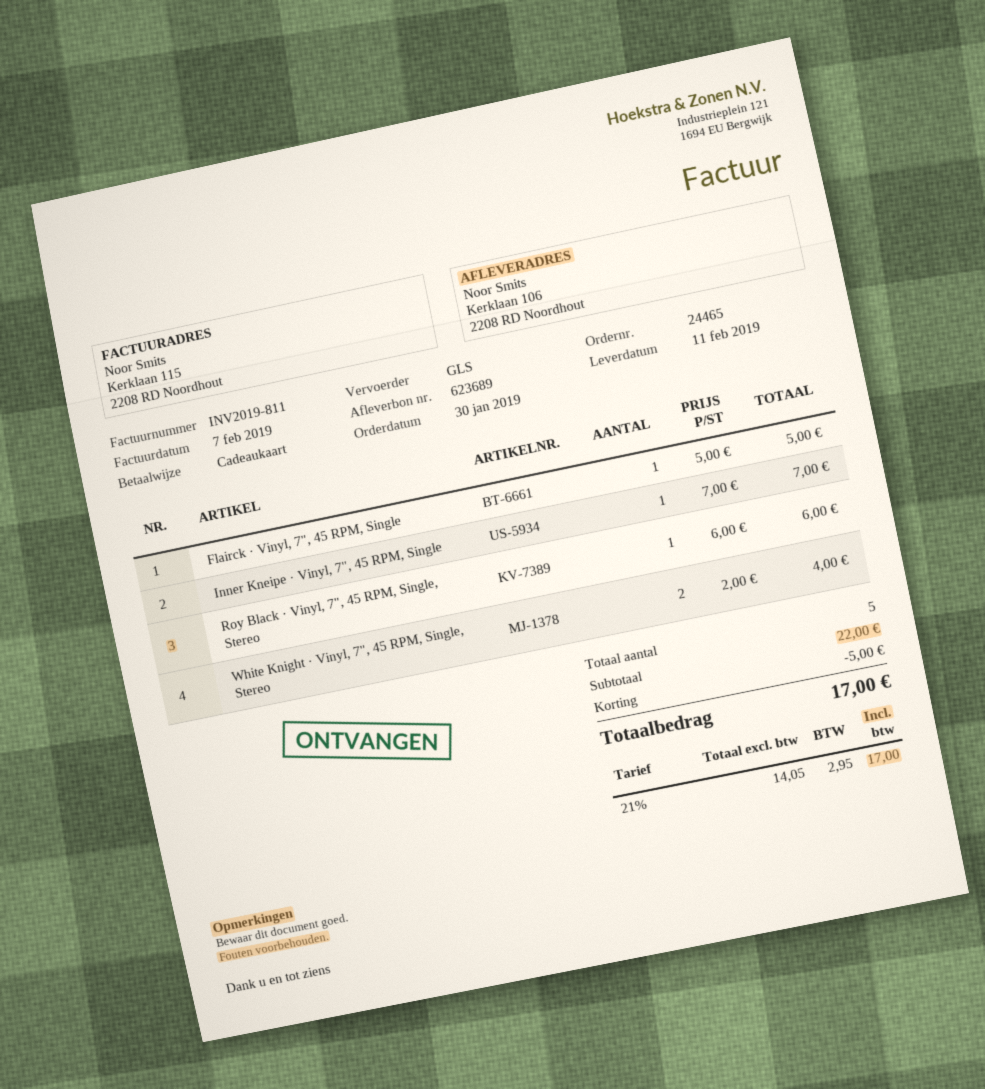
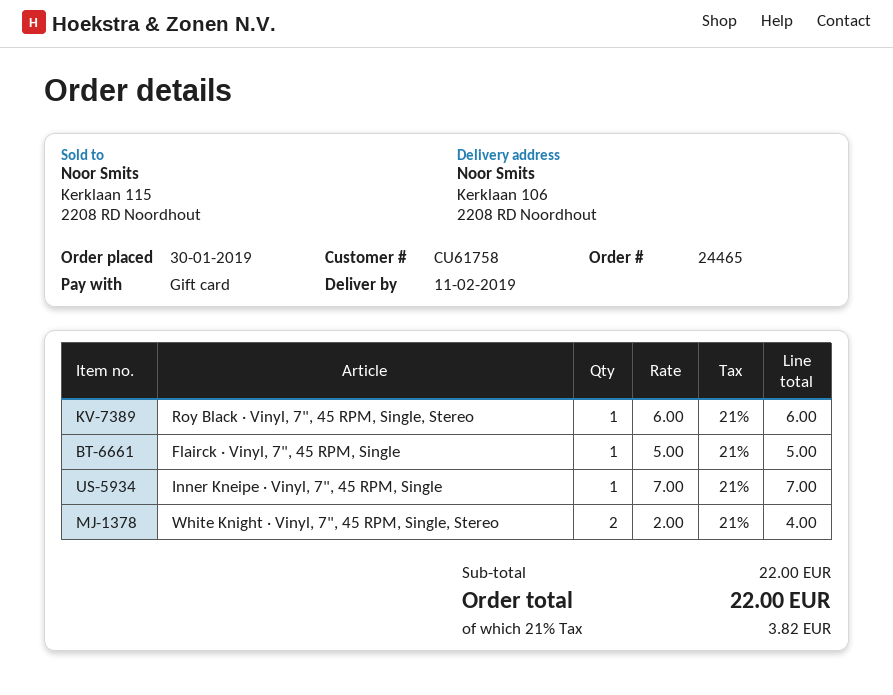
discount: 5.00 -> none
tax: 21% = 2.95 -> 21% = 3.82
total: 17.00 -> 22.00

